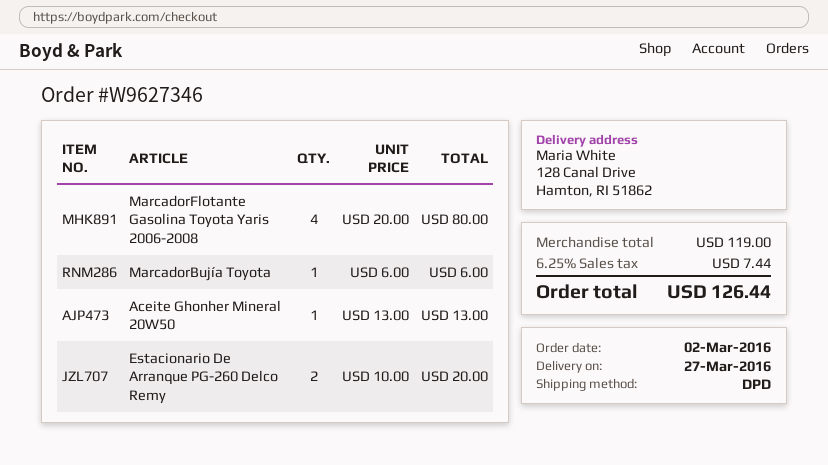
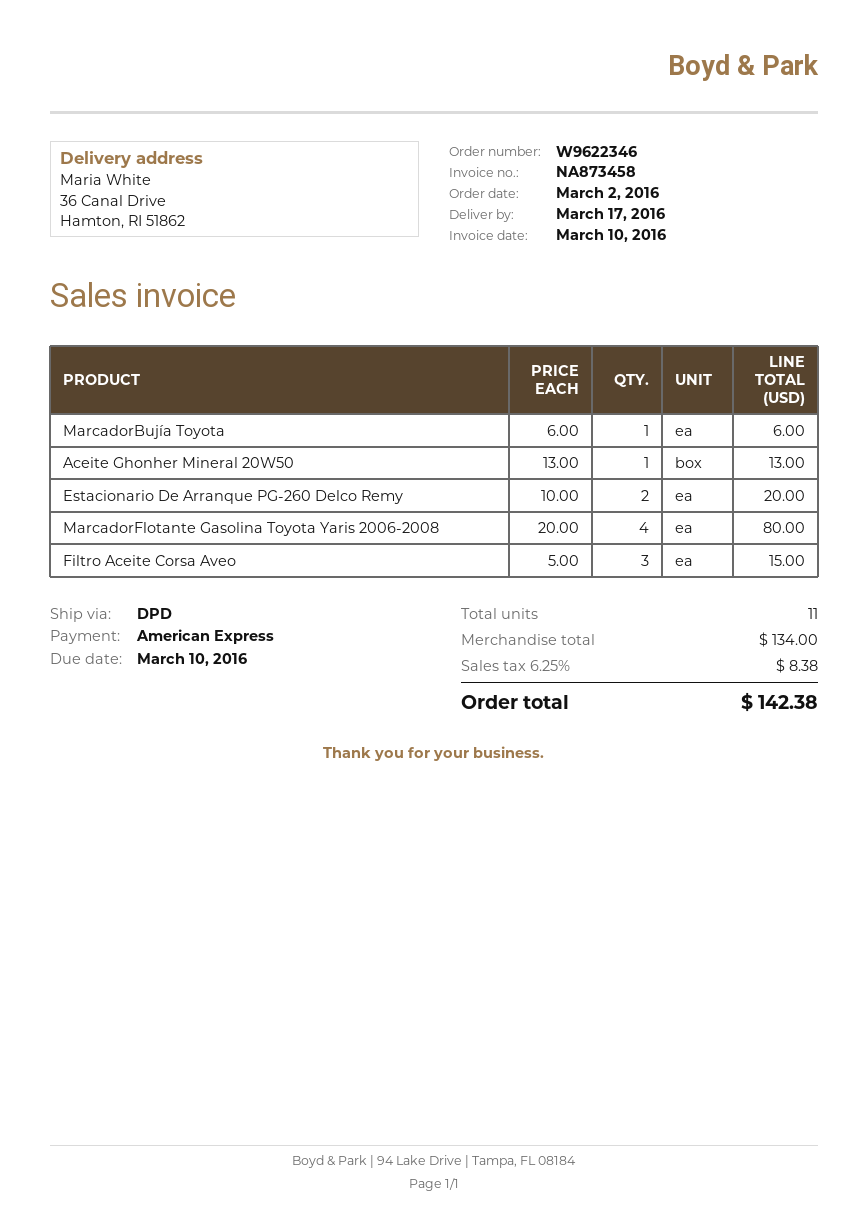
order number: W9627346 -> W9622346
delivery date: 2016-03-27 -> 2016-03-17
ship to: 128 Canal Drive, Hamton, RI 51862 -> 36 Canal Drive, Hamton, RI 51862
Filtro Aceite Corsa Aveo: none -> 3 x 5.00 = 15.00
subtotal: 119.00 -> 134.00
tax: 6.25% = 7.44 -> 6.25% = 8.38
total: 126.44 -> 142.38

